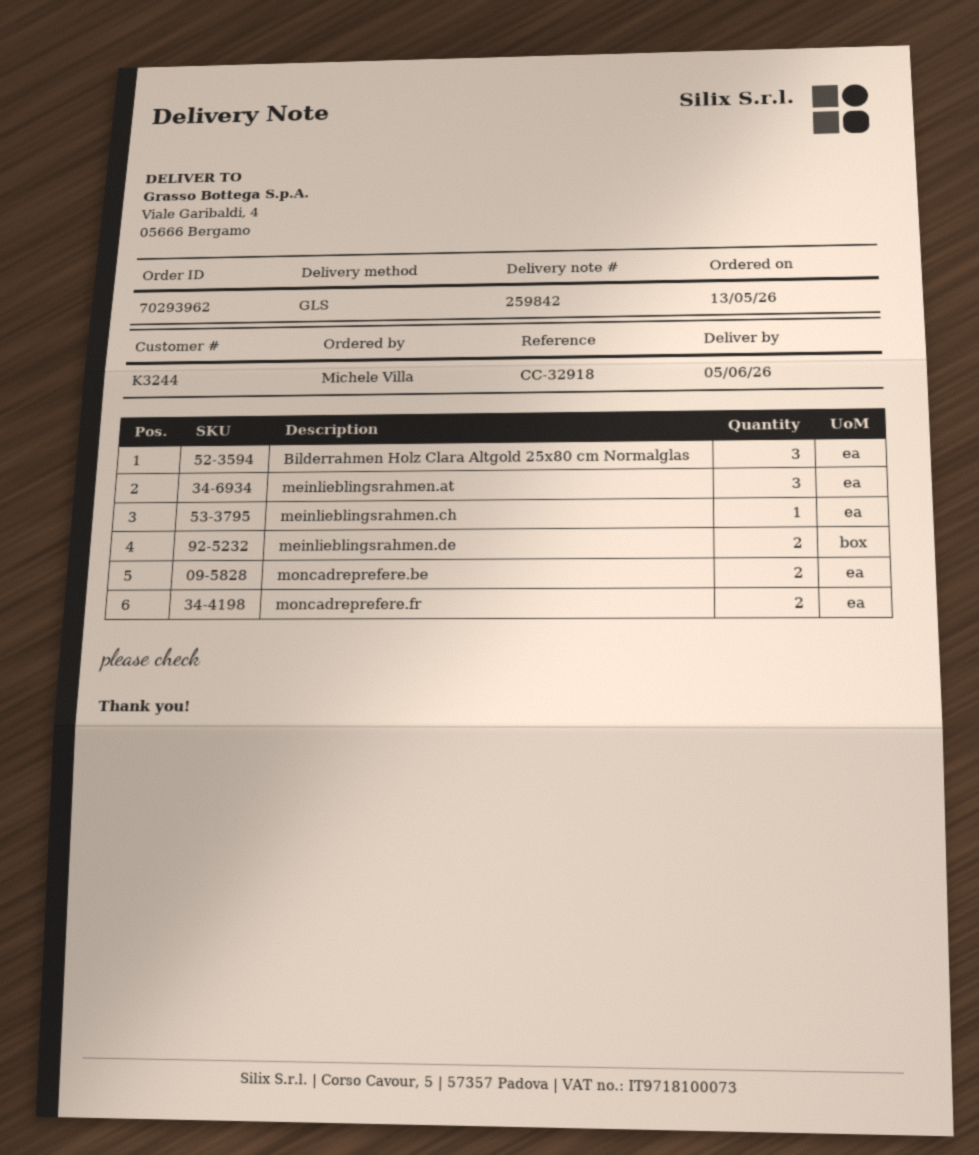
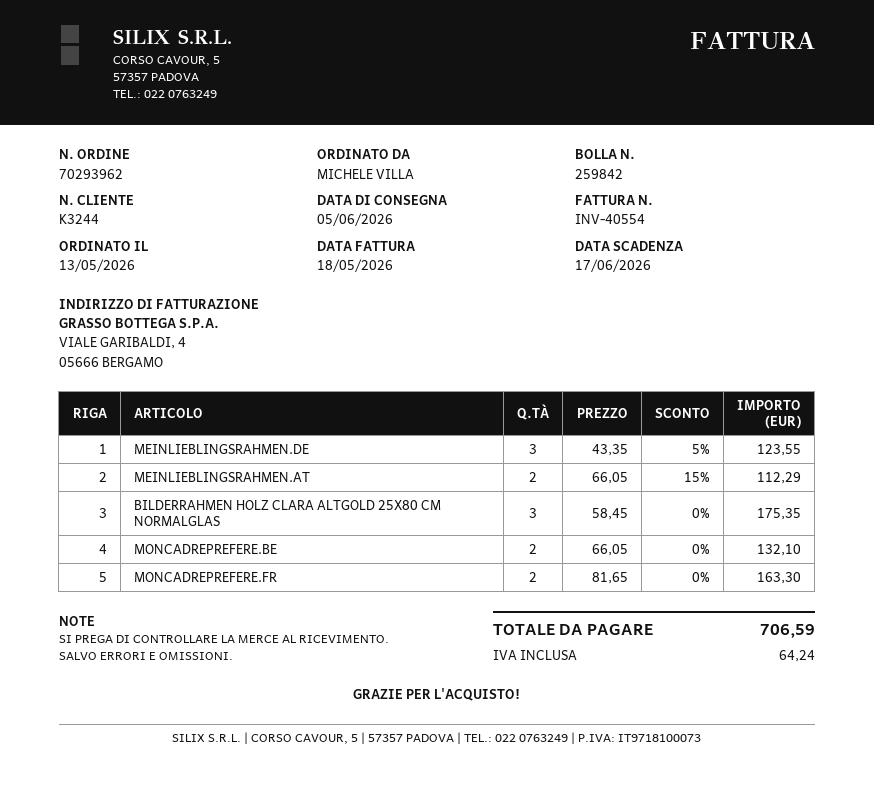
meinlieblingsrahmen.at: 3 -> 2
meinlieblingsrahmen.ch: 1 -> none
meinlieblingsrahmen.de: 2 -> 3

